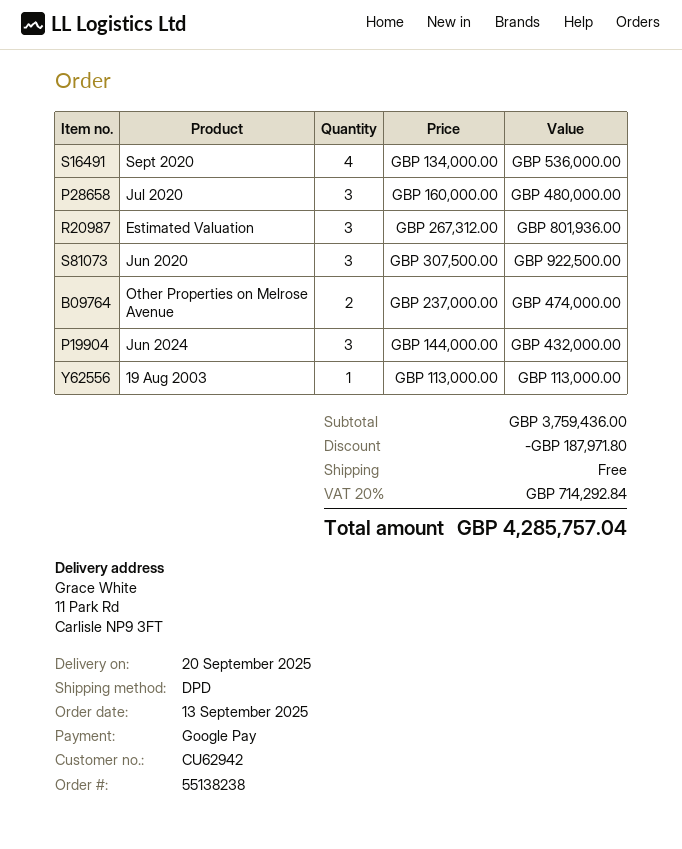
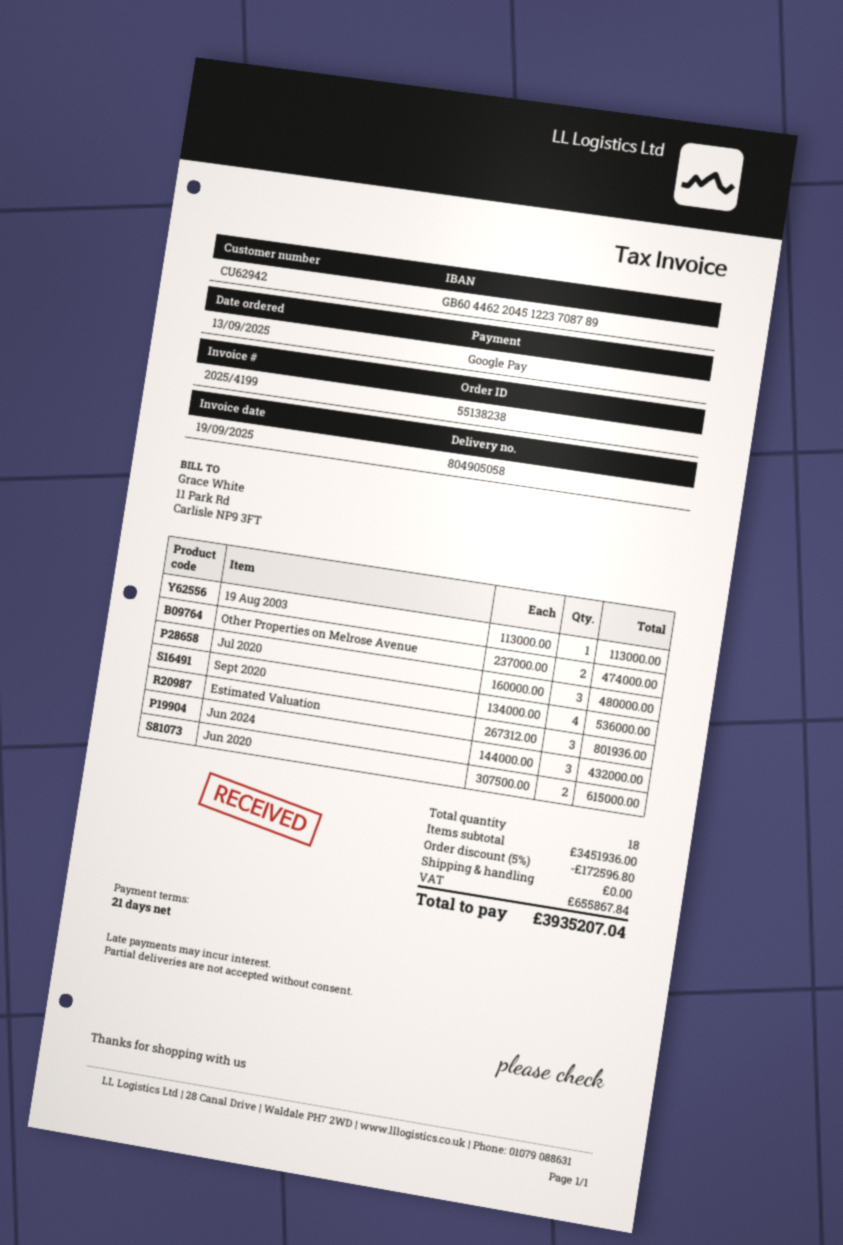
Jun 2020: 3 x 307500.00 = 922500.00 -> 2 x 307500.00 = 615000.00
subtotal: 3759436.00 -> 3451936.00
discount: 187971.80 -> 172596.80
tax: 714292.84 -> 655867.84
total: 4285757.04 -> 3935207.04

